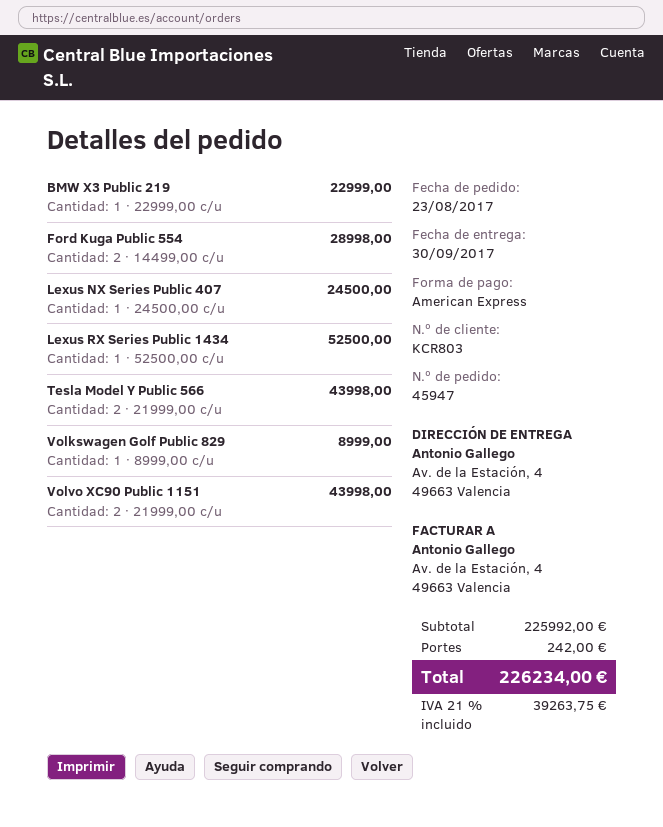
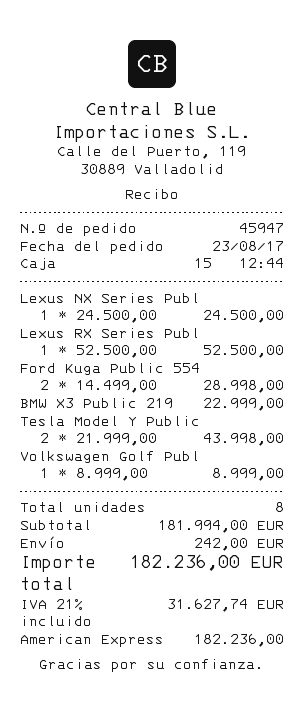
Volvo XC90 Public 1151: 2 x 21999.00 = 43998.00 -> none
subtotal: 225992.00 -> 181994.00
tax: 21% = 39263.75 -> 21% = 31627.74
total: 226234.00 -> 182236.00

